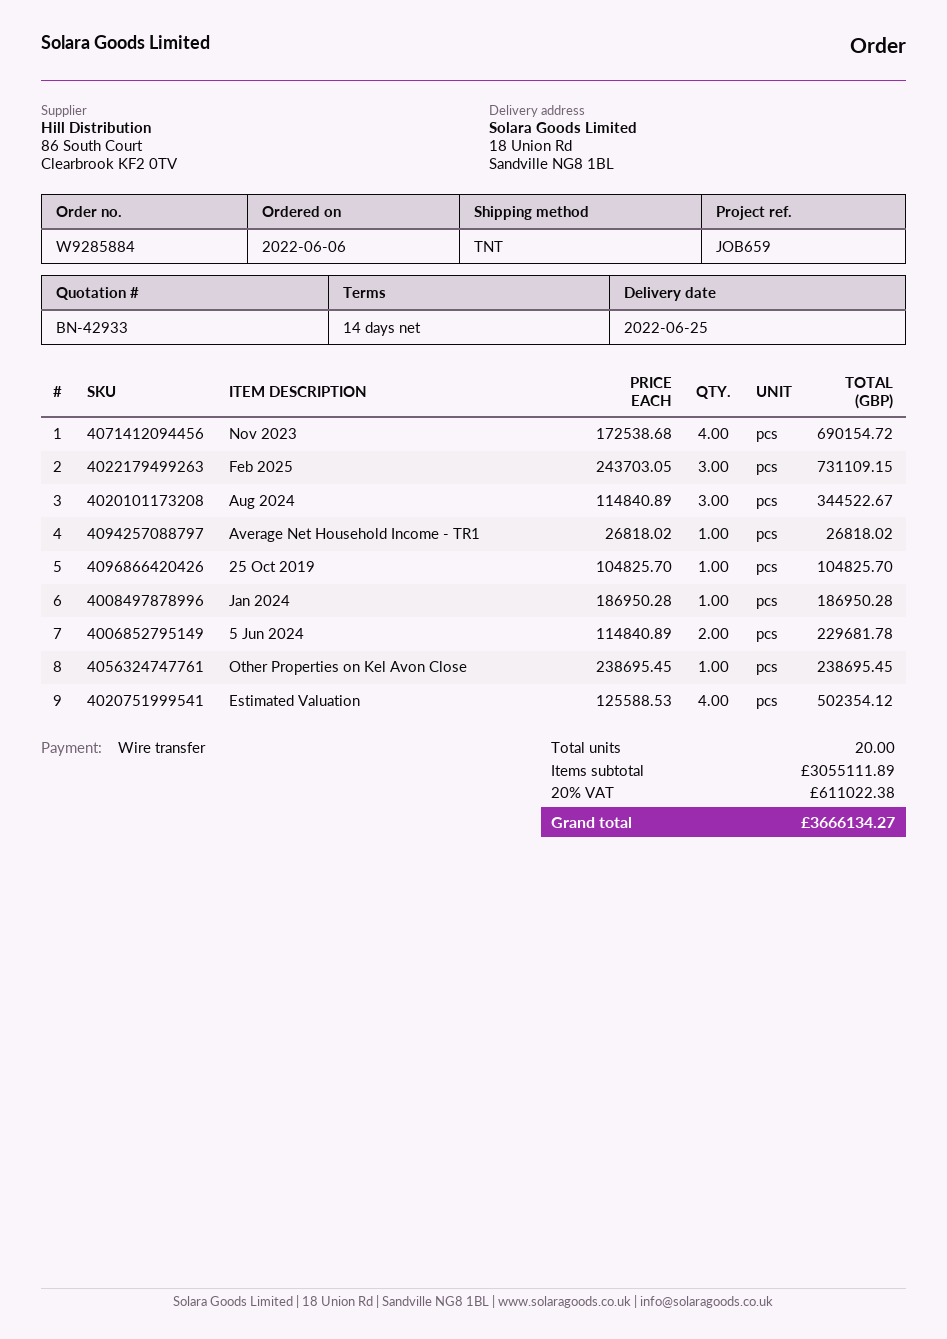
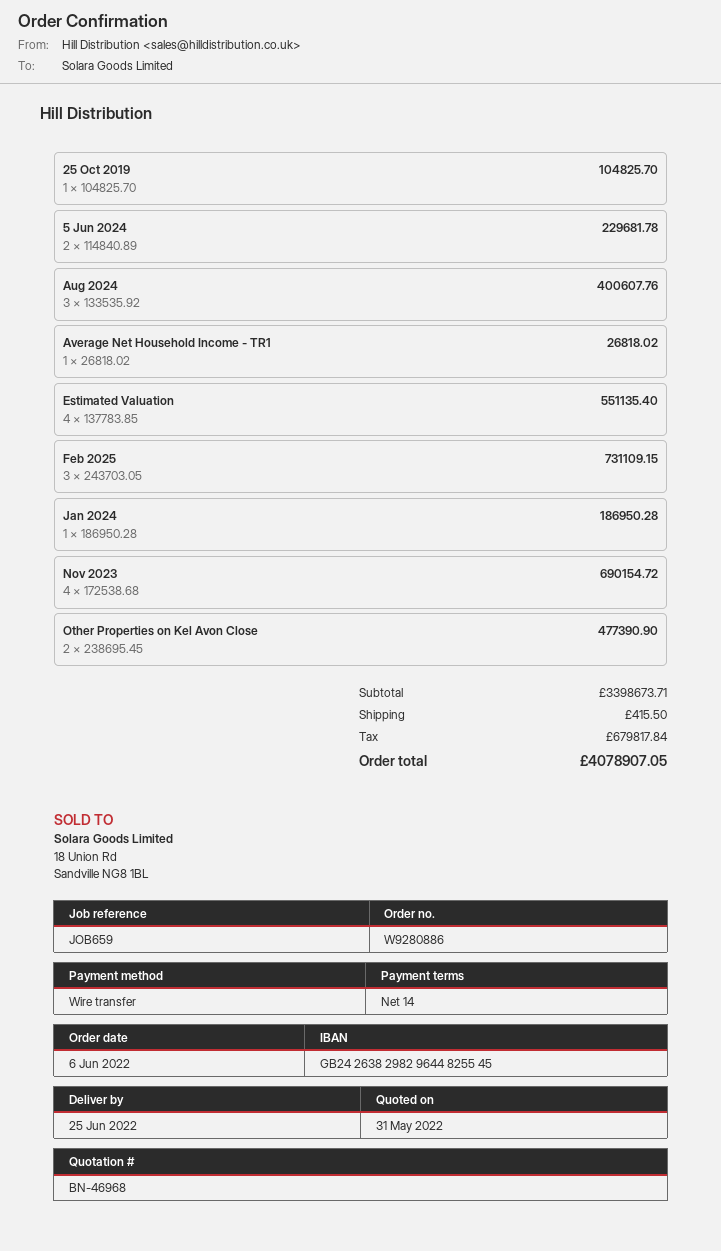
quote number: BN-42933 -> BN-46968
order number: W9285884 -> W9280886
Aug 2024: 3 x 114840.89 = 344522.67 -> 3 x 133535.92 = 400607.76
Other Properties on Kel Avon Close: 1 x 238695.45 = 238695.45 -> 2 x 238695.45 = 477390.90
Estimated Valuation: 4 x 125588.53 = 502354.12 -> 4 x 137783.85 = 551135.40
subtotal: 3055111.89 -> 3398673.71
shipping: none -> 415.50
tax: 611022.38 -> 679817.84
total: 3666134.27 -> 4078907.05

